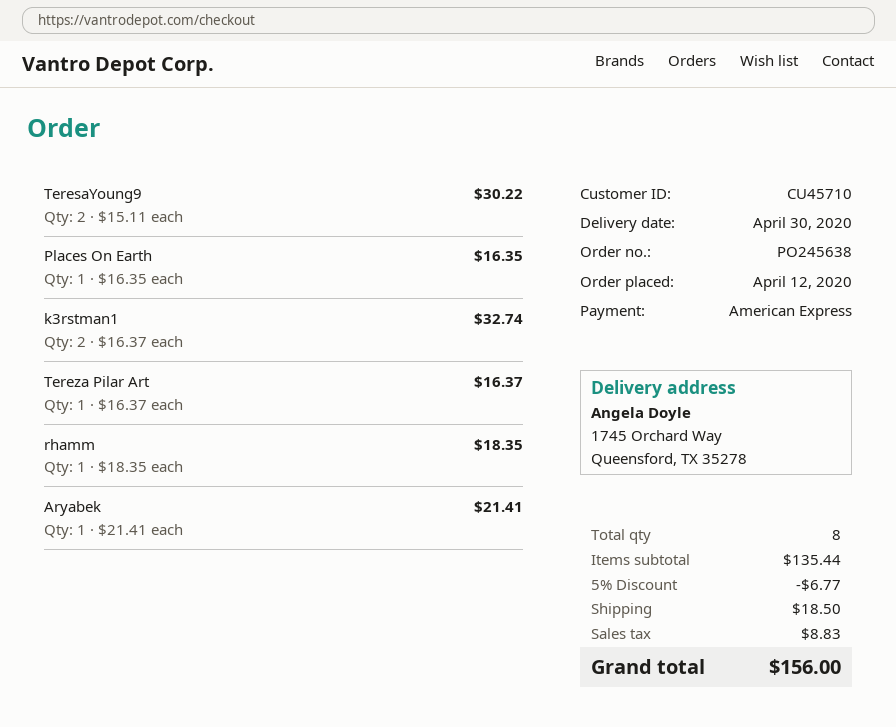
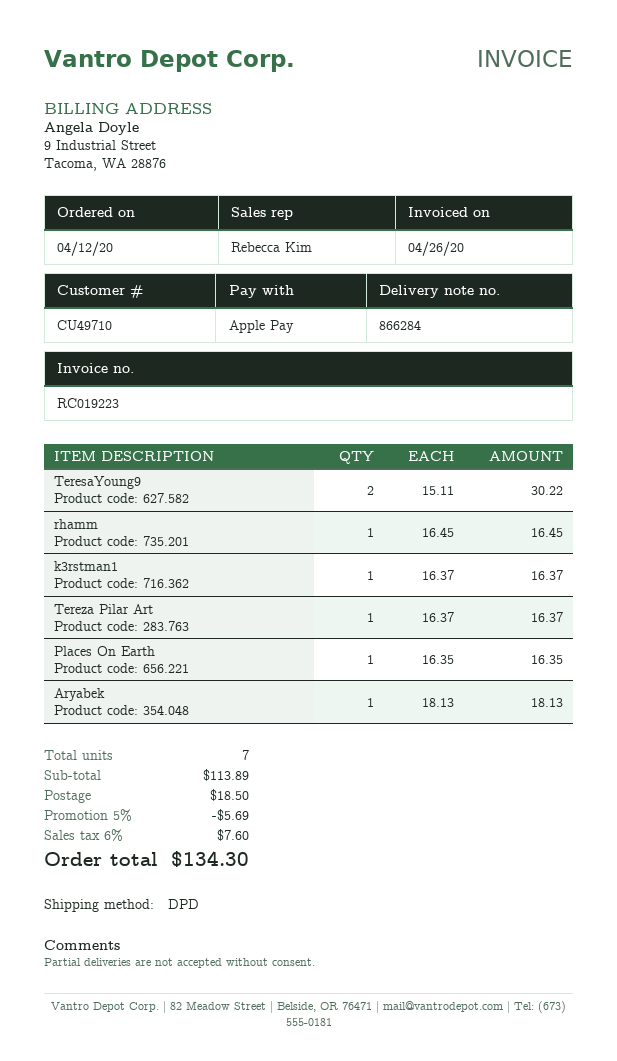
customer number: CU45710 -> CU49710
payment method: American Express -> Apple Pay
k3rstman1: 2 x 16.37 = 32.74 -> 1 x 16.37 = 16.37
rhamm: 1 x 18.35 = 18.35 -> 1 x 16.45 = 16.45
Aryabek: 1 x 21.41 = 21.41 -> 1 x 18.13 = 18.13
total quantity: 8 -> 7
subtotal: 135.44 -> 113.89
discount: 5% = 6.77 -> 5% = 5.69
tax: 8.83 -> 7.60
total: 156.00 -> 134.30

